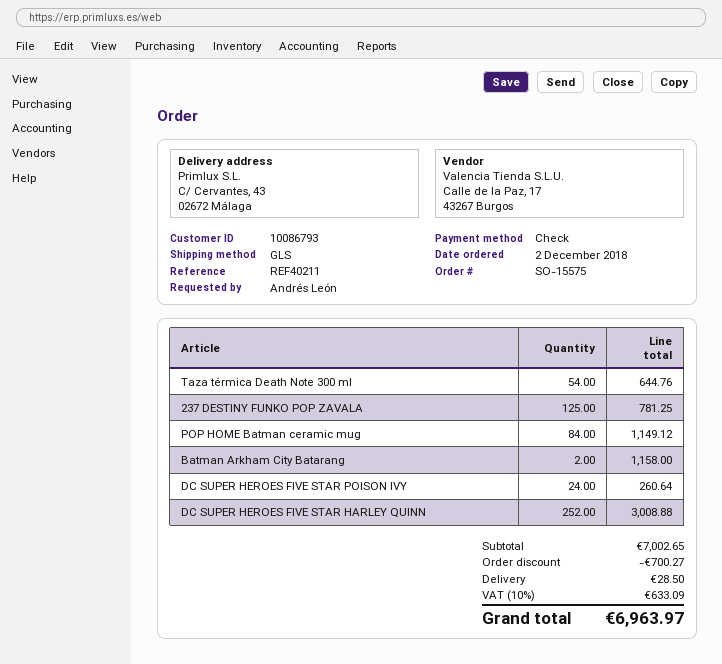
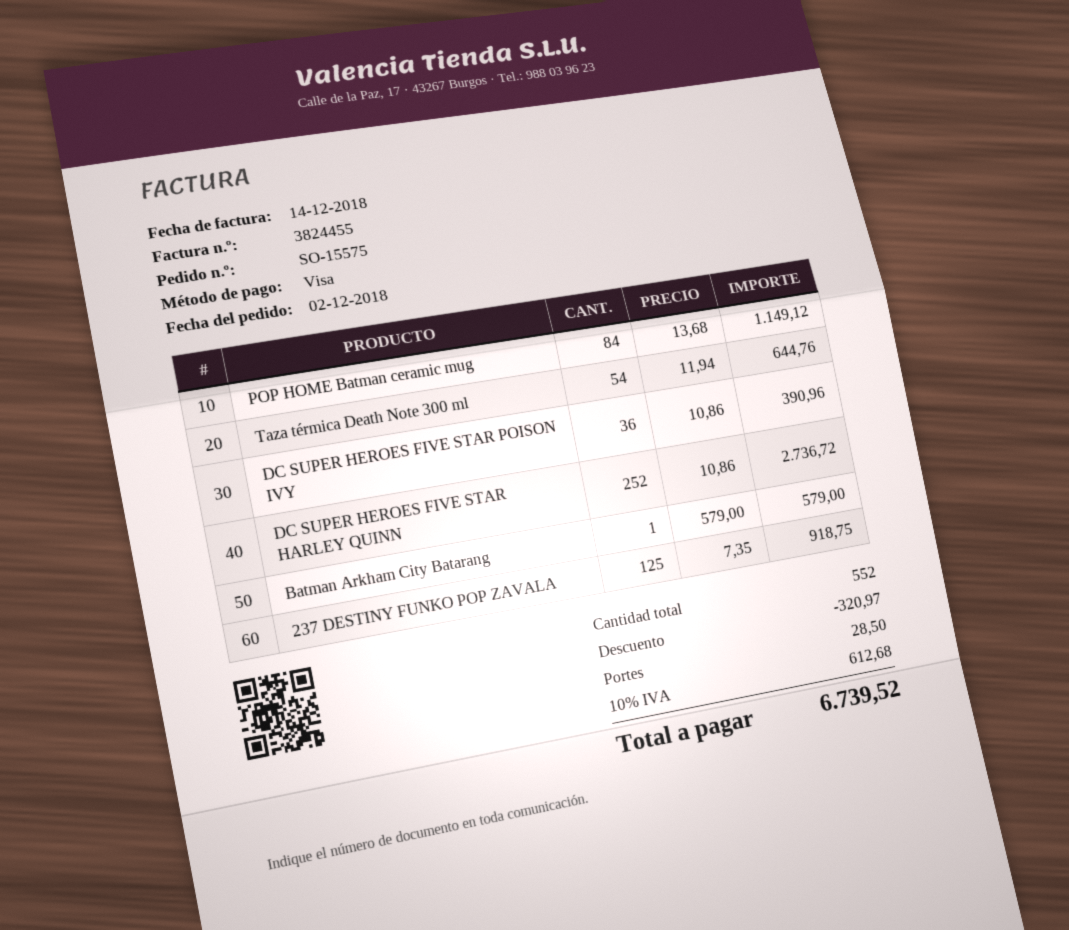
payment method: cheque -> Visa
237 DESTINY FUNKO POP ZAVALA: 125 for 781.25 -> 125 for 918.75
Batman Arkham City Batarang: 2 for 1158.00 -> 1 for 579.00
DC SUPER HEROES FIVE STAR POISON IVY: 24 for 260.64 -> 36 for 390.96
DC SUPER HEROES FIVE STAR HARLEY QUINN: 252 for 3008.88 -> 252 for 2736.72
discount: 700.27 -> 320.97
tax: 10% = 633.09 -> 10% = 612.68
total: 6963.97 -> 6739.52

